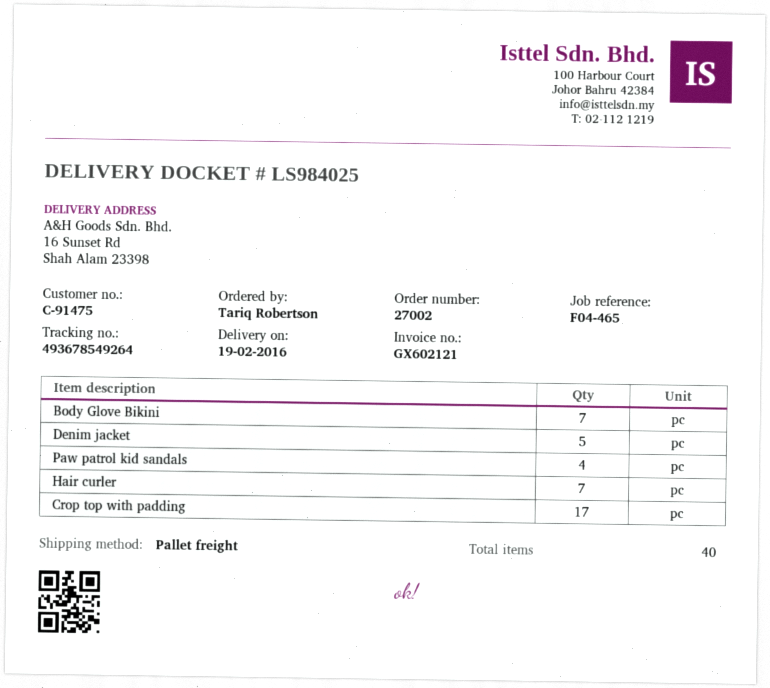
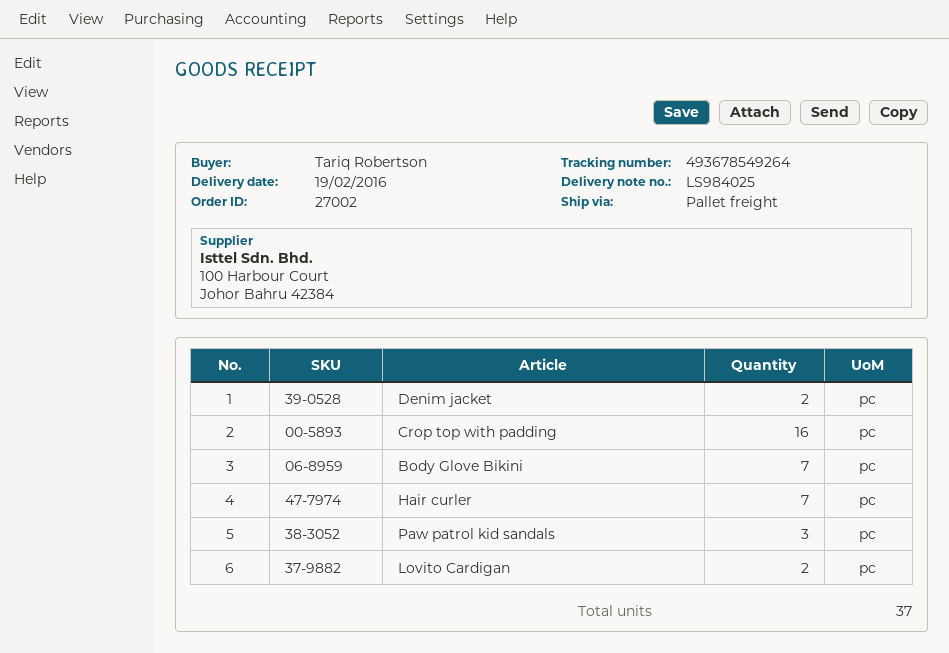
Denim jacket: 5 -> 2
Paw patrol kid sandals: 4 -> 3
Crop top with padding: 17 -> 16
Lovito Cardigan: none -> 2
total quantity: 40 -> 37

